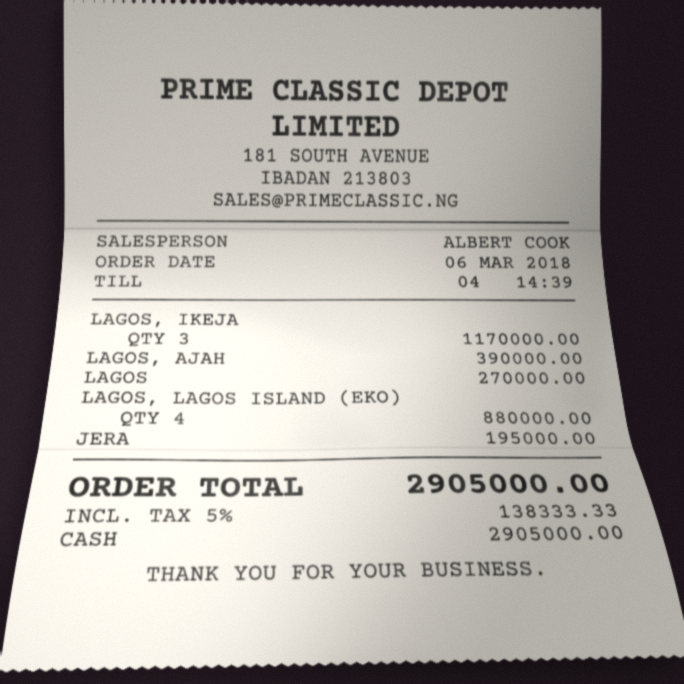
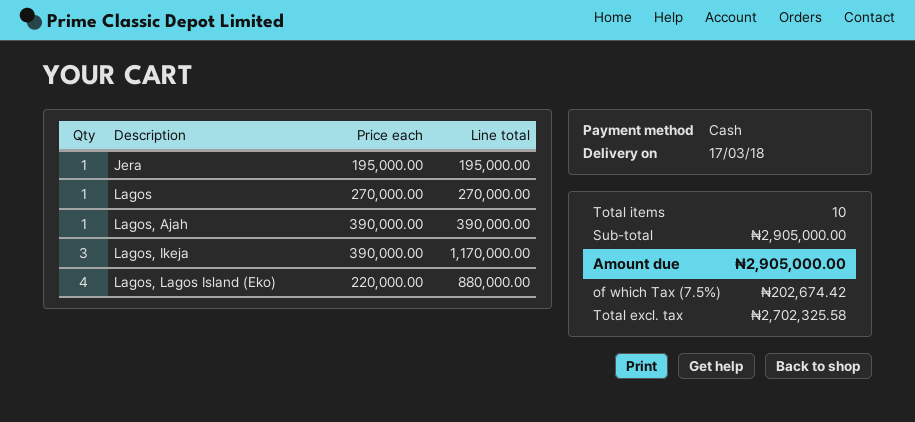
tax: 5% = 138333.33 -> 7.5% = 202674.42

